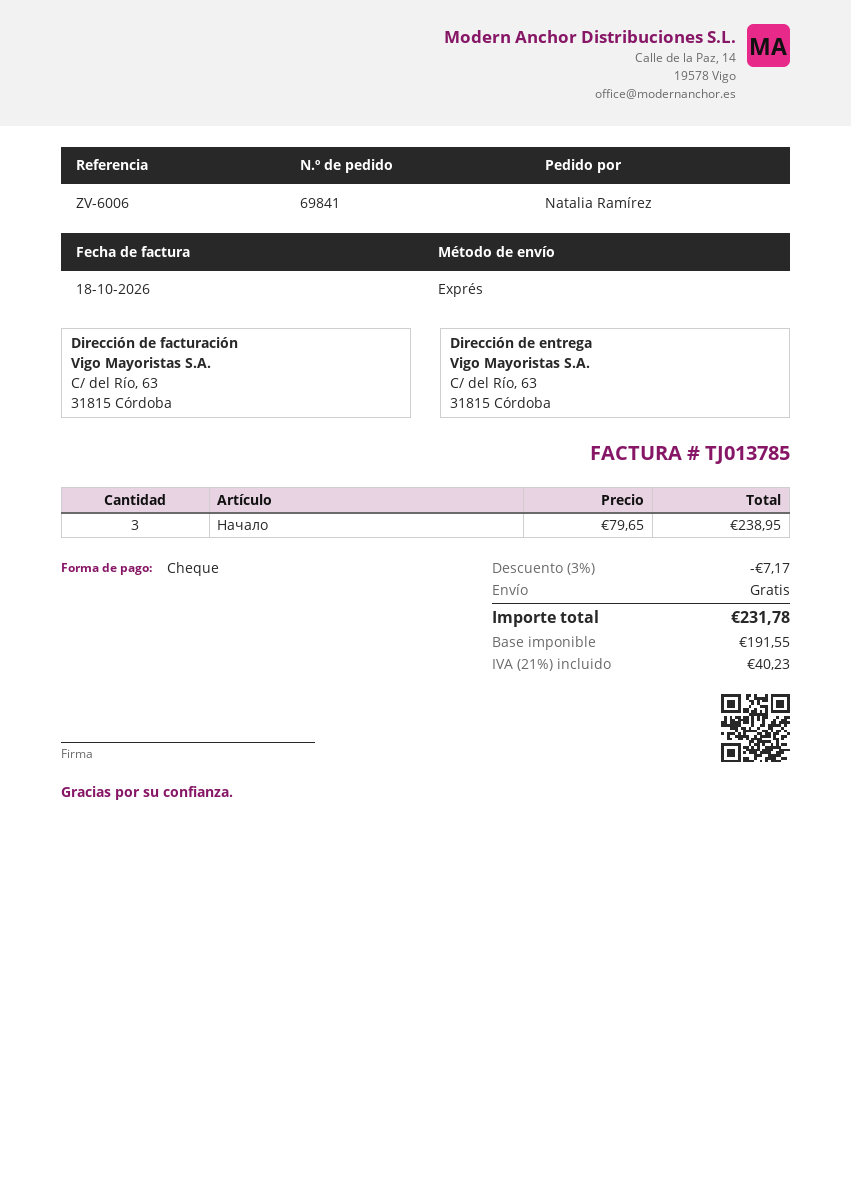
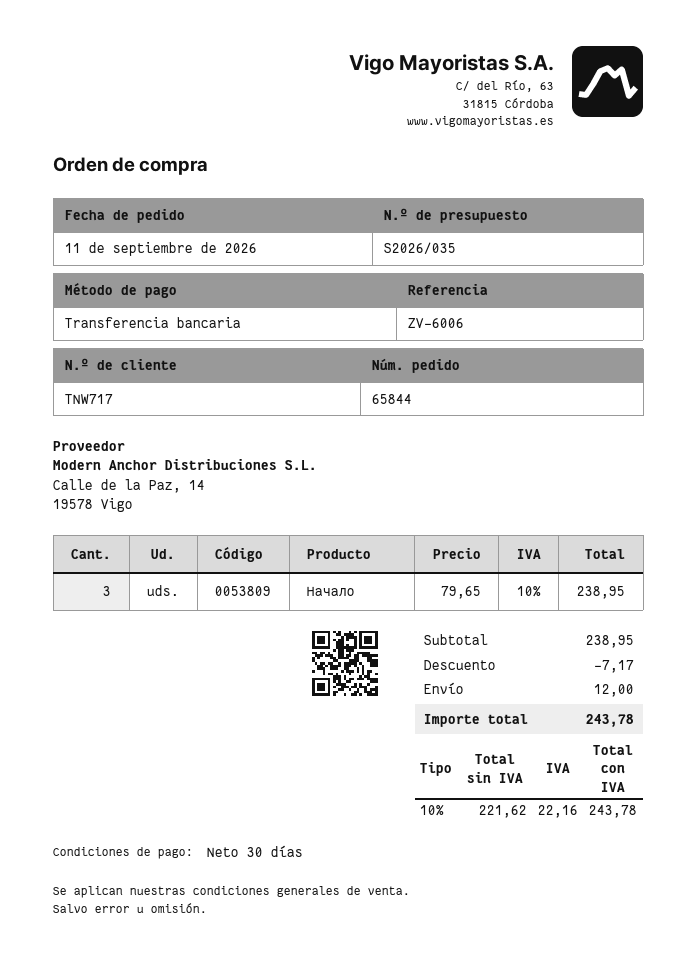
order number: 69841 -> 65844
payment method: cheque -> bank transfer
shipping: 0.00 -> 12.00
net: 191.55 -> 221.62
tax: 21% = 40.23 -> 10% = 22.16
total: 231.78 -> 243.78

